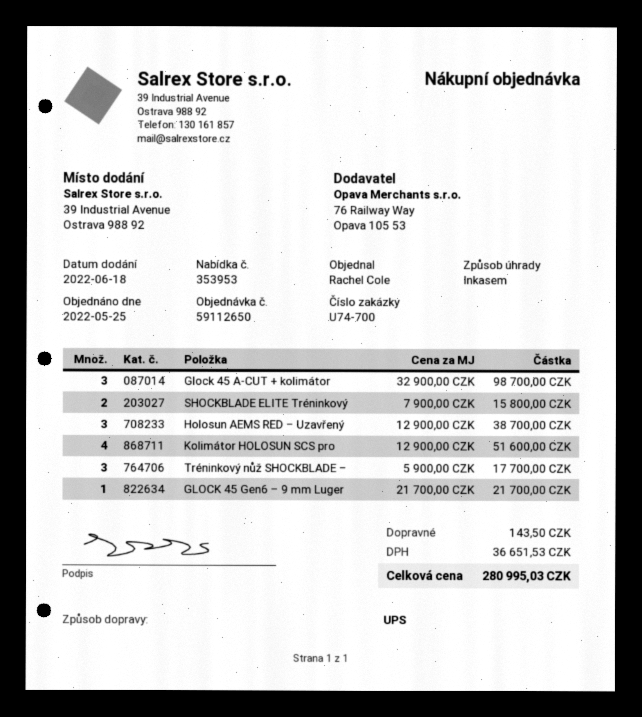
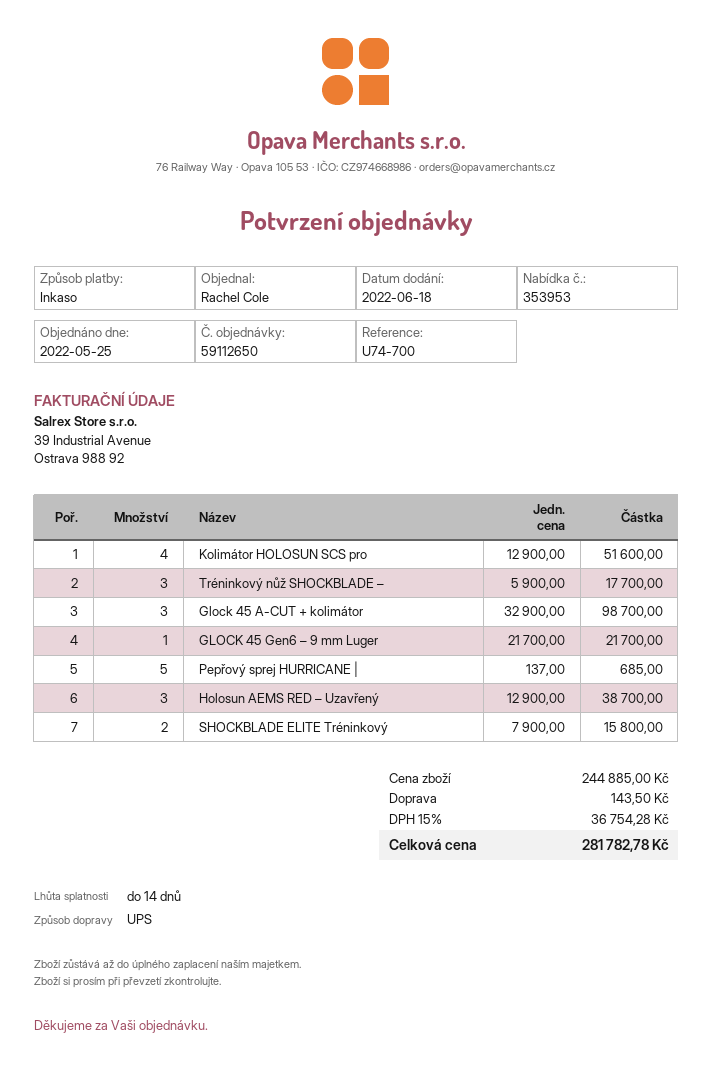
Pepřový sprej HURRICANE |: none -> 5 x 137.00 = 685.00
tax: 36651.53 -> 36754.28
total: 280995.03 -> 281782.78

